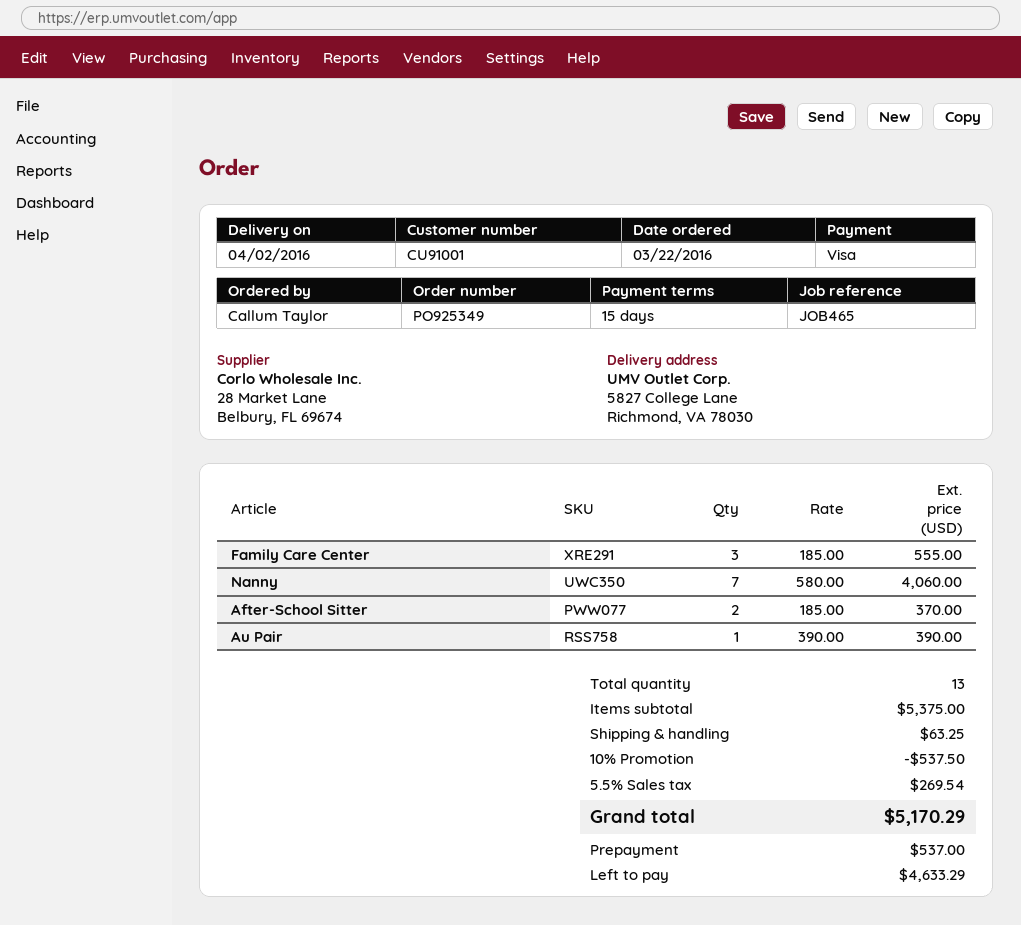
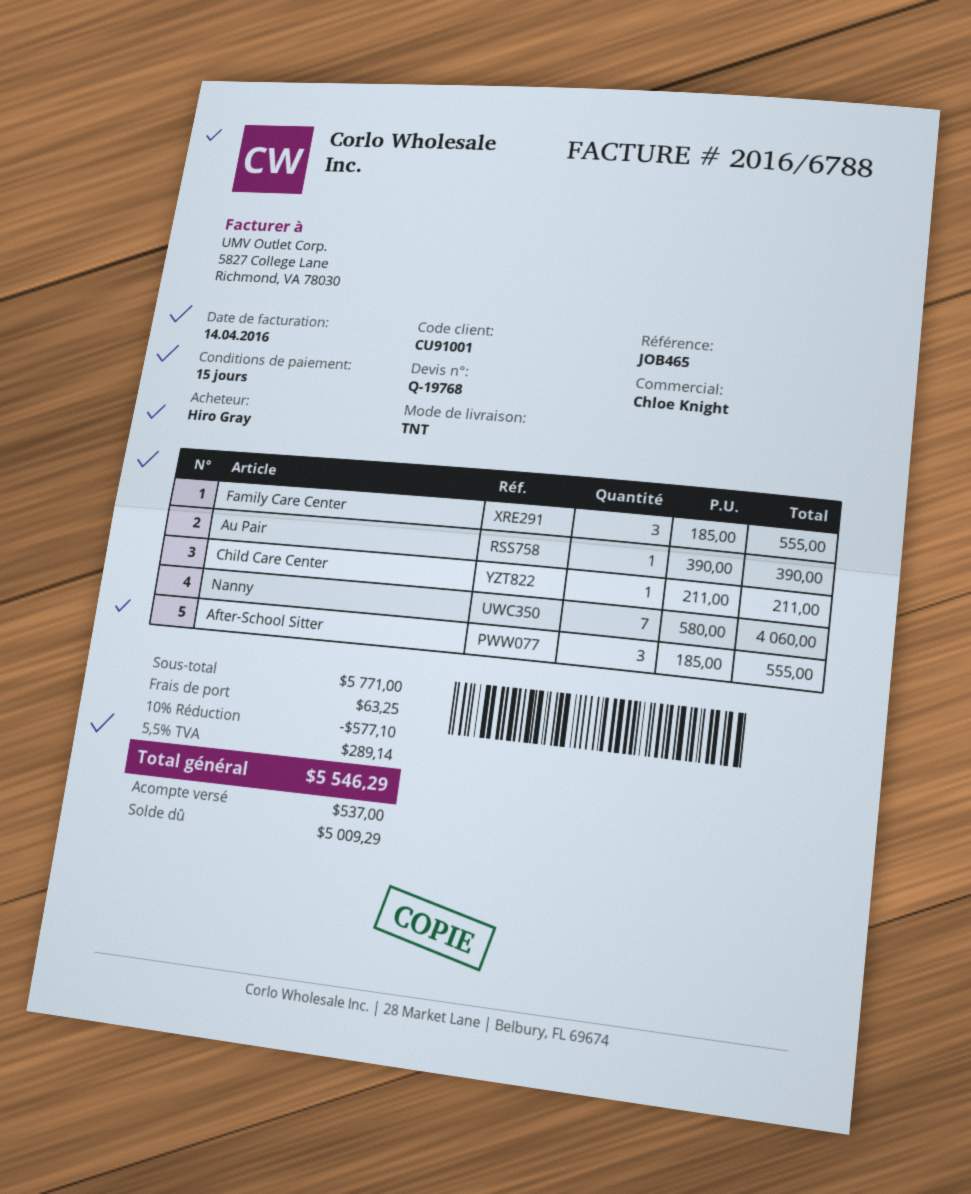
ordered by: Callum Taylor -> Hiro Gray
After-School Sitter: 2 x 185.00 = 370.00 -> 3 x 185.00 = 555.00
Child Care Center: none -> 1 x 211.00 = 211.00
subtotal: 5375.00 -> 5771.00
discount: 10% = 537.50 -> 10% = 577.10
tax: 5.5% = 269.54 -> 5.5% = 289.14
total: 5170.29 -> 5546.29
balance: 4633.29 -> 5009.29

